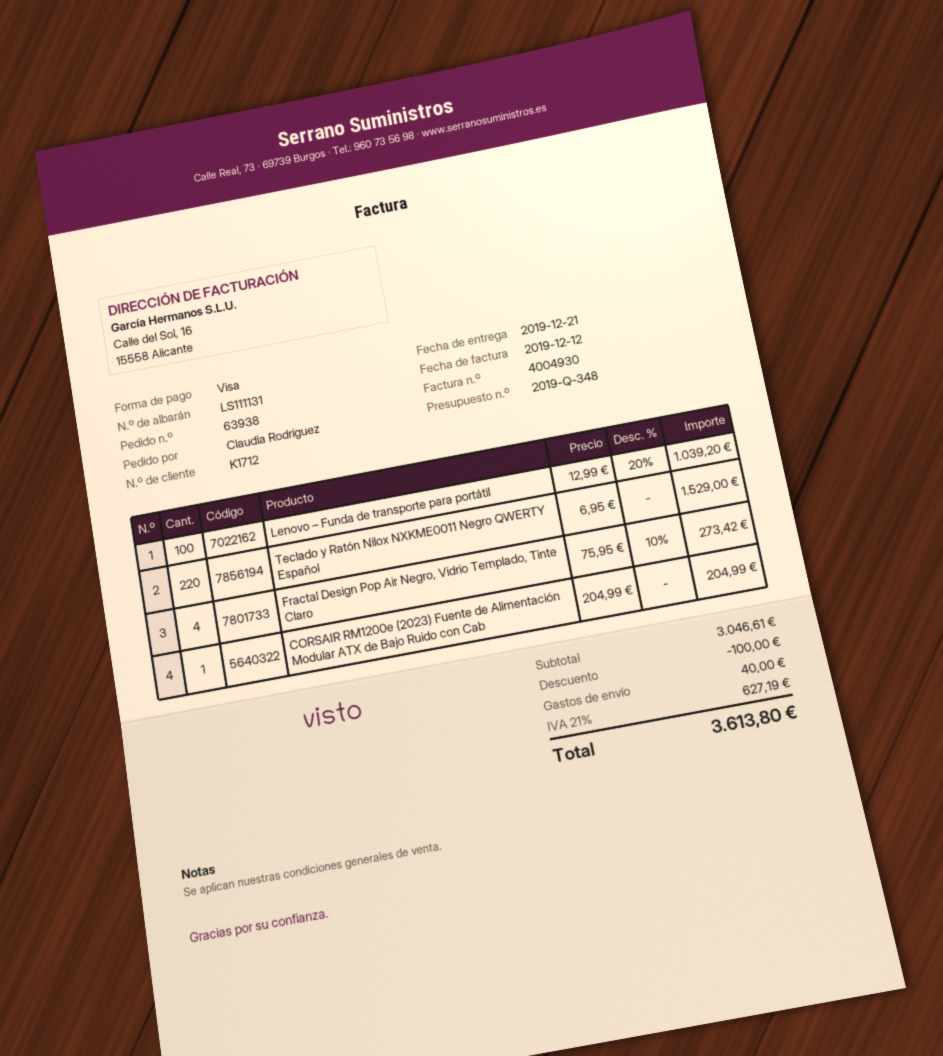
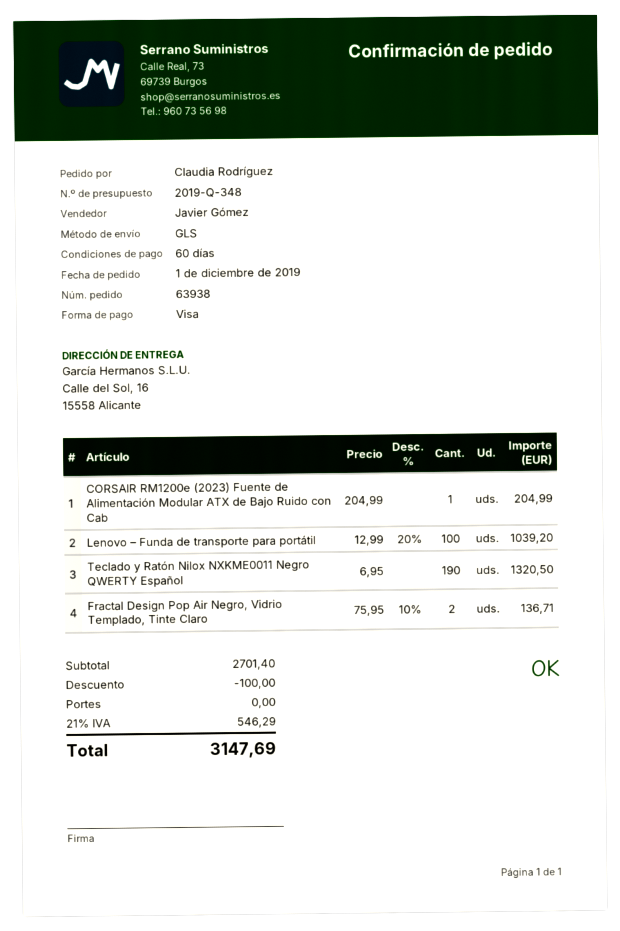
Teclado y Ratón Nilox NXKME0011 Negro QWERTY Español: 220 x 6.95 = 1529.00 -> 190 x 6.95 = 1320.50
Fractal Design Pop Air Negro, Vidrio Templado, Tinte Claro: 4 x 75.95 - 10% = 273.42 -> 2 x 75.95 - 10% = 136.71
subtotal: 3046.61 -> 2701.40
shipping: 40.00 -> 0.00
tax: 21% = 627.19 -> 21% = 546.29
total: 3613.80 -> 3147.69

